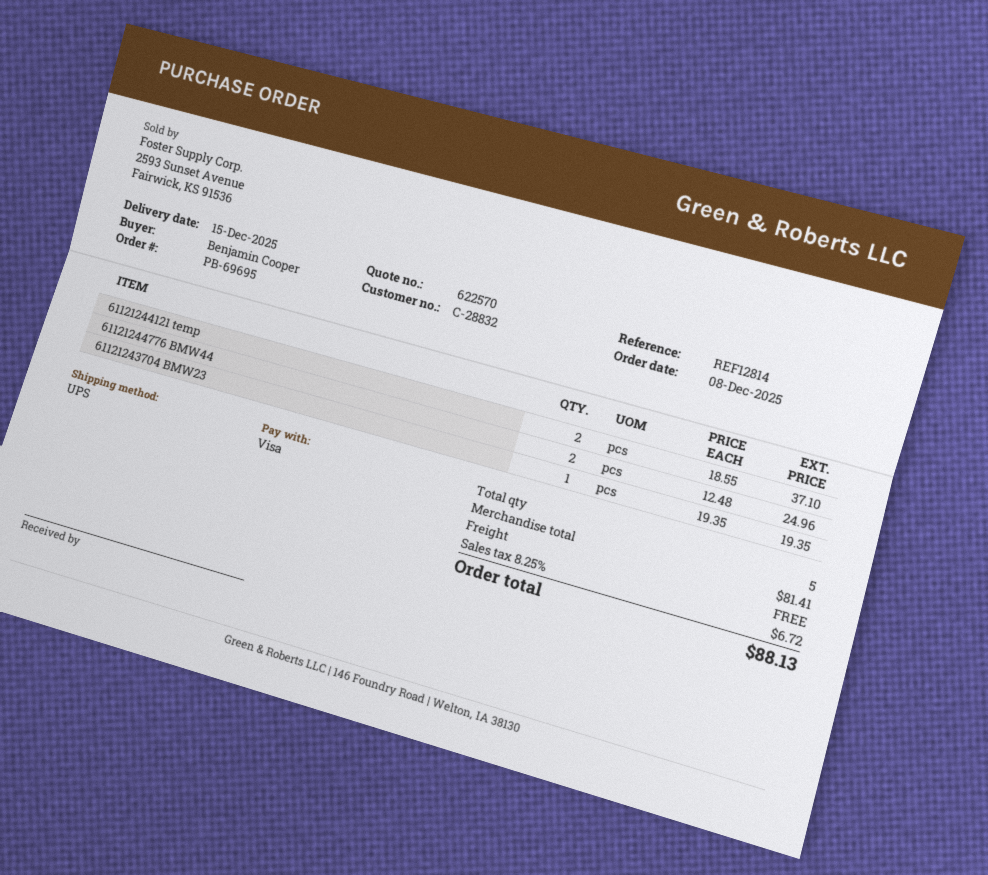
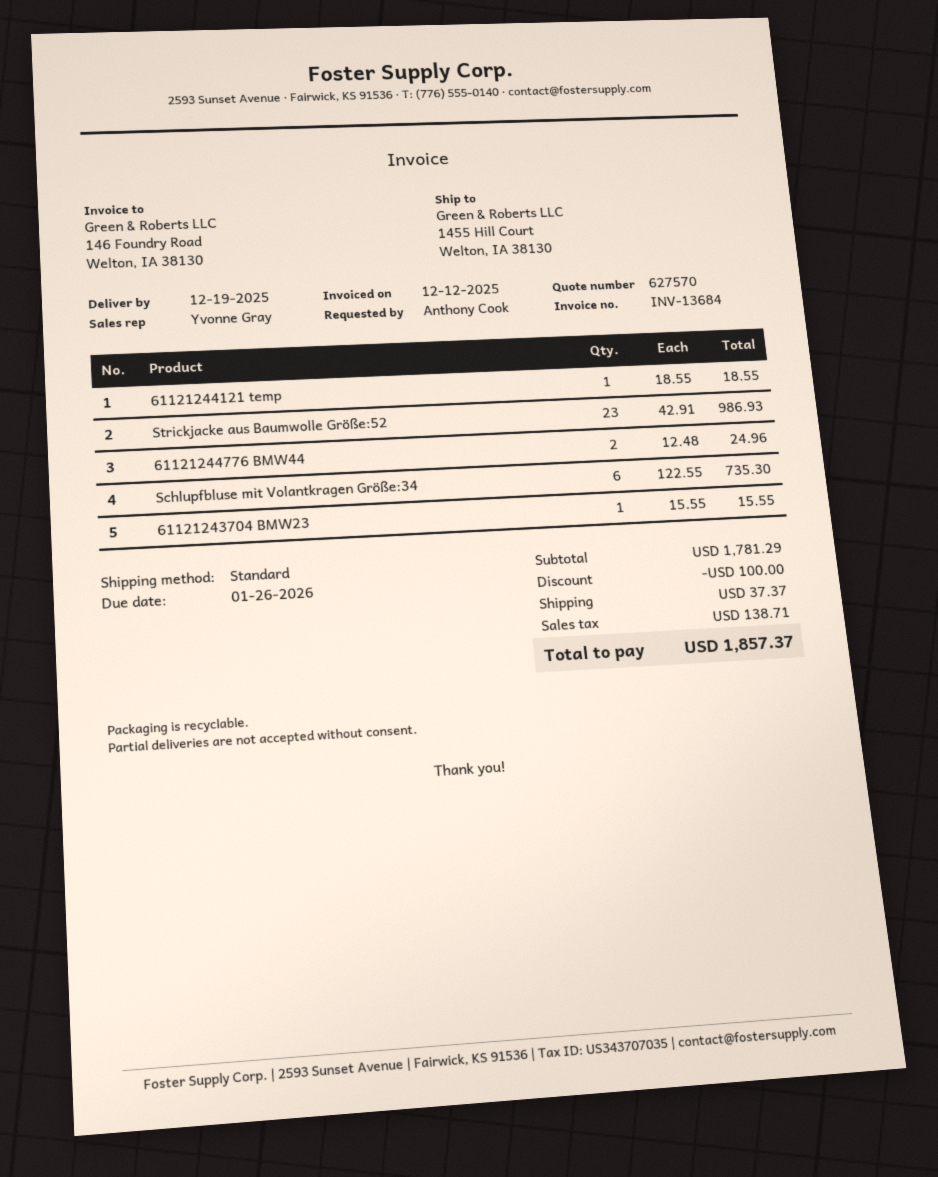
quote number: 622570 -> 627570
delivery date: 2025-12-15 -> 2025-12-19
ordered by: Benjamin Cooper -> Anthony Cook
shipping method: UPS -> standard
61121244121 temp: 2 x 18.55 = 37.10 -> 1 x 18.55 = 18.55
61121243704 BMW23: 1 x 19.35 = 19.35 -> 1 x 15.55 = 15.55
Strickjacke aus Baumwolle Größe:52: none -> 23 x 42.91 = 986.93
Schlupfbluse mit Volantkragen Größe:34: none -> 6 x 122.55 = 735.30
subtotal: 81.41 -> 1781.29
discount: none -> 100.00
shipping: 0.00 -> 37.37
tax: 6.72 -> 138.71
total: 88.13 -> 1857.37

